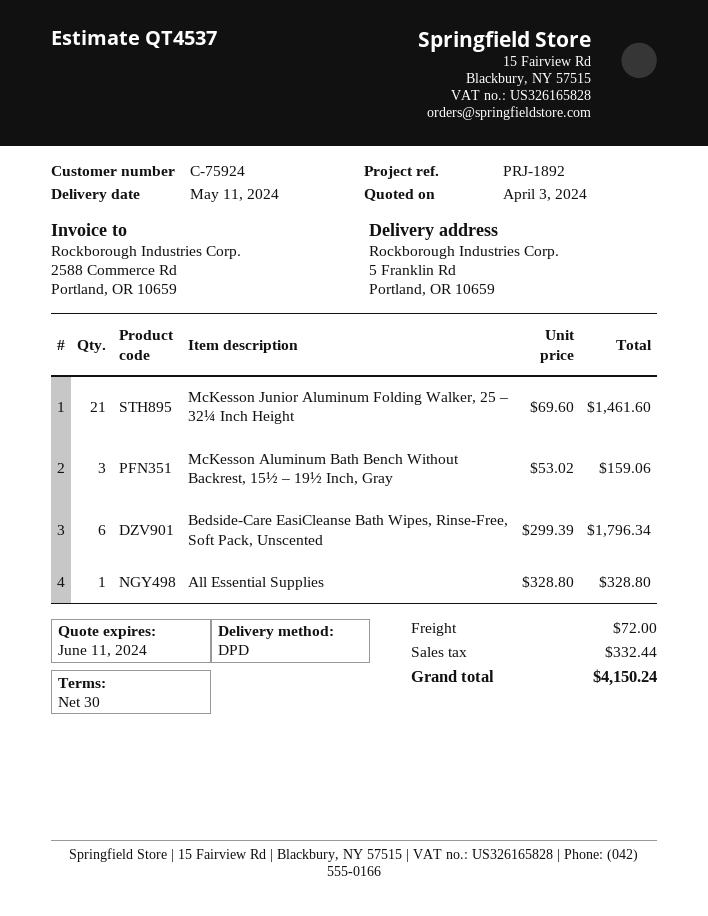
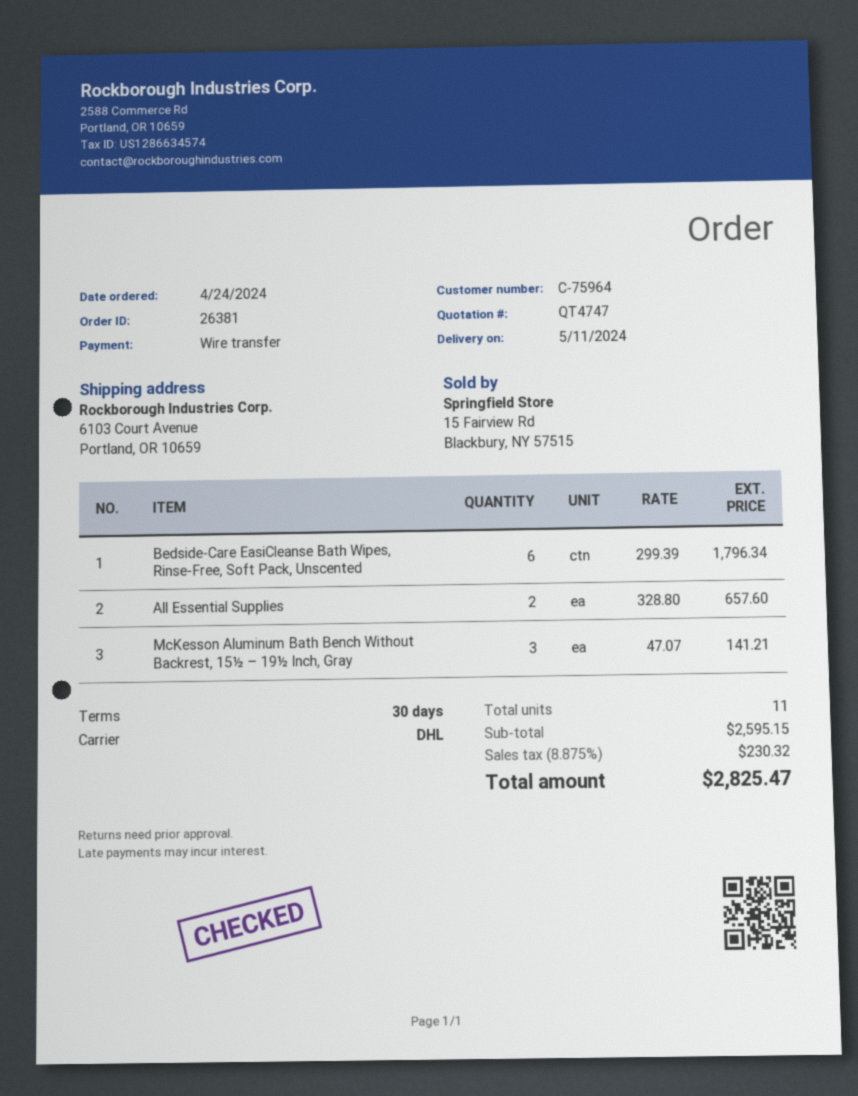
quote number: QT4537 -> QT4747
customer number: C-75924 -> C-75964
shipping method: DPD -> DHL
ship to: 5 Franklin Rd, Portland, OR 10659 -> 6103 Court Avenue, Portland, OR 10659
McKesson Junior Aluminum Folding Walker, 25 – 32¼ Inch Height: 21 x 69.60 = 1461.60 -> none
McKesson Aluminum Bath Bench Without Backrest, 15½ – 19½ Inch, Gray: 3 x 53.02 = 159.06 -> 3 x 47.07 = 141.21
All Essential Supplies: 1 x 328.80 = 328.80 -> 2 x 328.80 = 657.60
shipping: 72.00 -> none
tax: 332.44 -> 230.32
total: 4150.24 -> 2825.47

